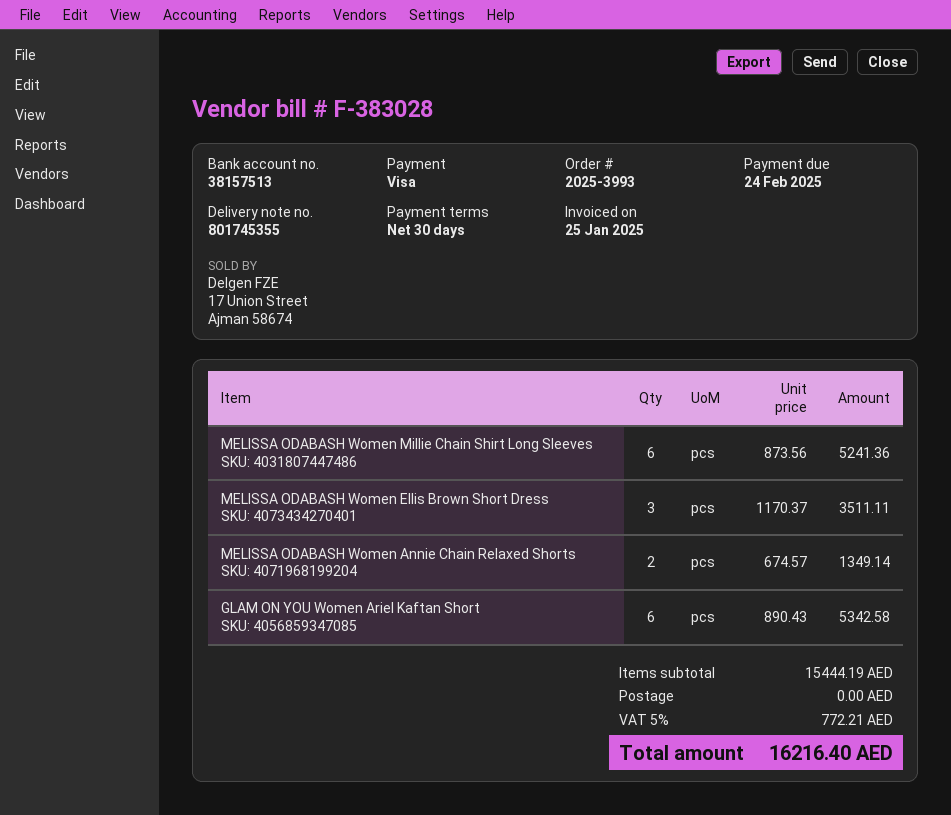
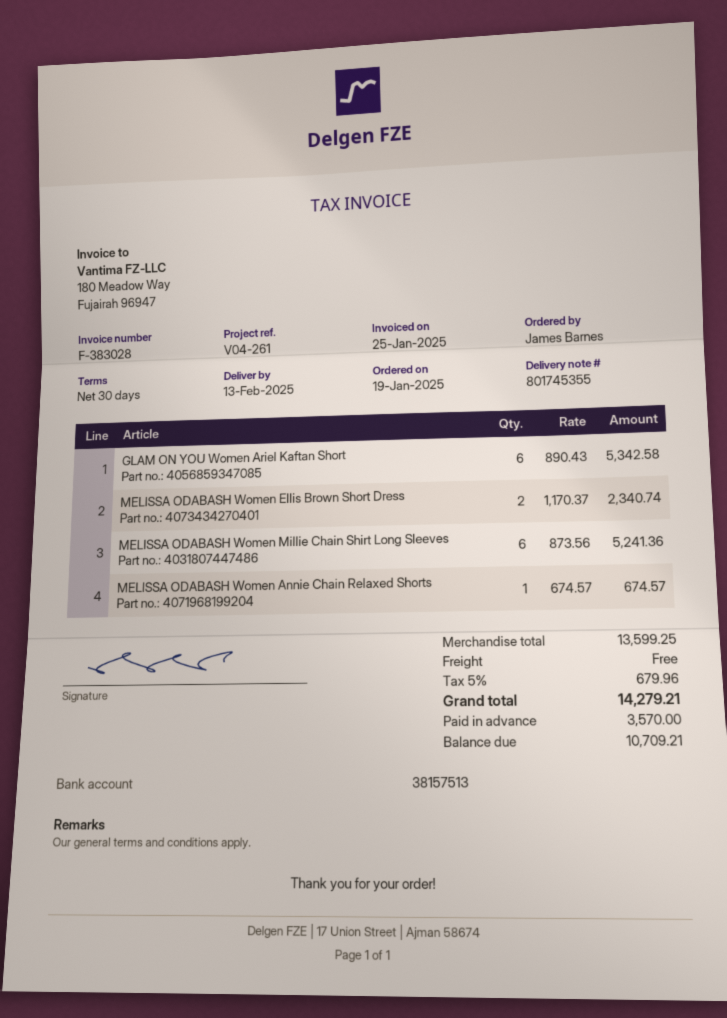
MELISSA ODABASH Women Ellis Brown Short Dress: 3 x 1170.37 = 3511.11 -> 2 x 1170.37 = 2340.74
MELISSA ODABASH Women Annie Chain Relaxed Shorts: 2 x 674.57 = 1349.14 -> 1 x 674.57 = 674.57
subtotal: 15444.19 -> 13599.25
tax: 5% = 772.21 -> 5% = 679.96
total: 16216.40 -> 14279.21

